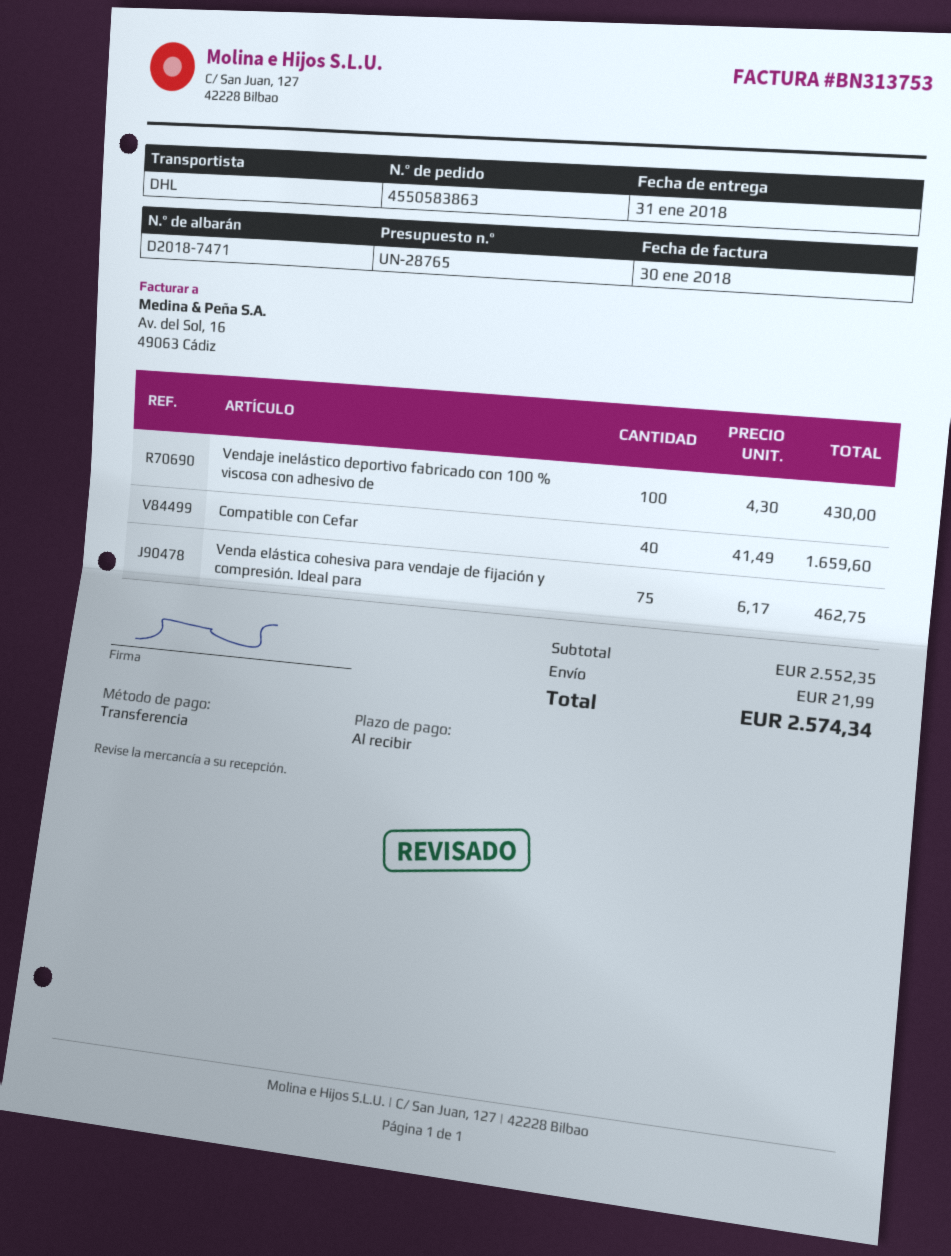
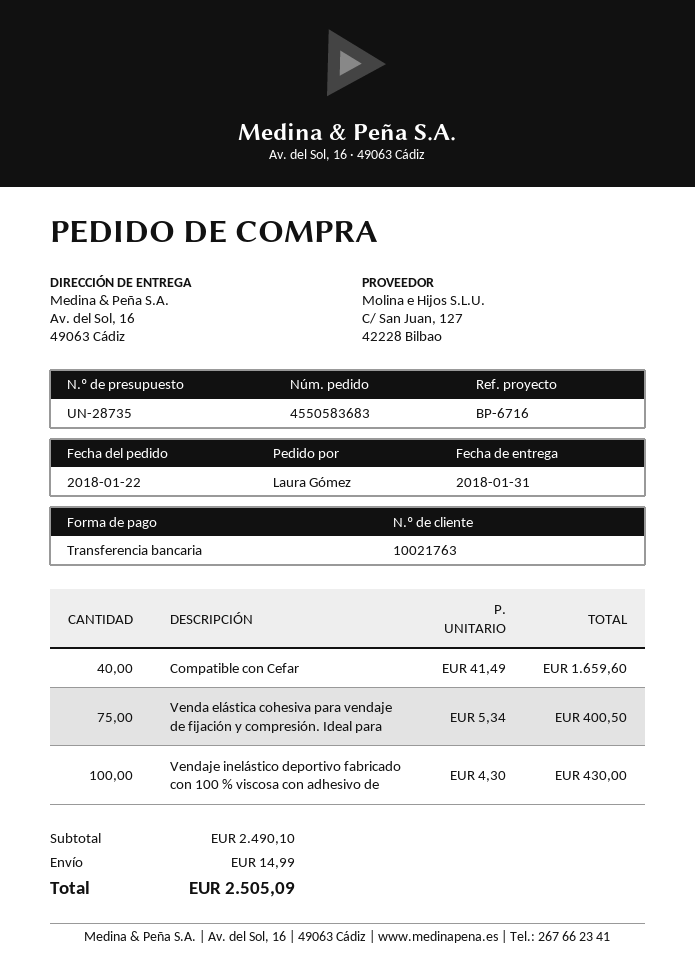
quote number: UN-28765 -> UN-28735
order number: 4550583863 -> 4550583683
Venda elástica cohesiva para vendaje de fijación y compresión. Ideal para: 75 x 6.17 = 462.75 -> 75 x 5.34 = 400.50
subtotal: 2552.35 -> 2490.10
shipping: 21.99 -> 14.99
total: 2574.34 -> 2505.09

